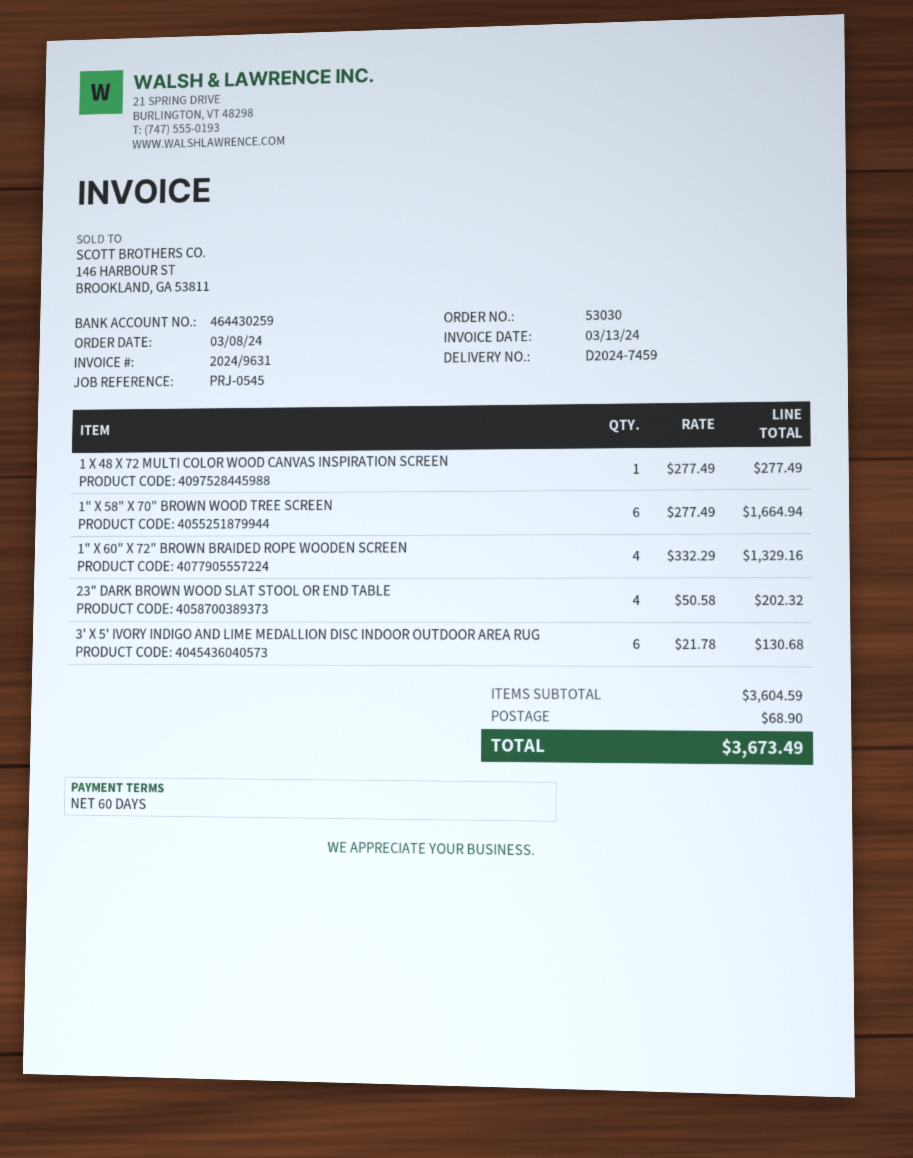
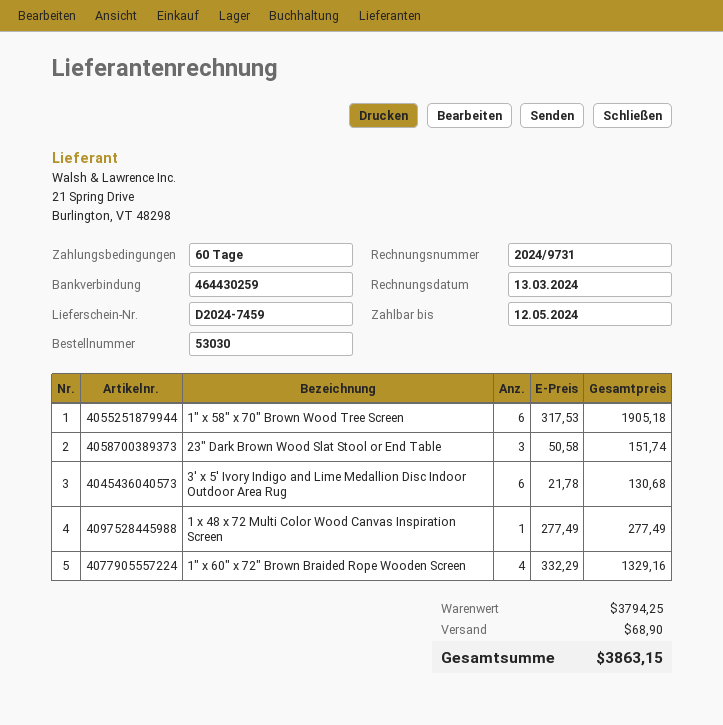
invoice number: 2024/9631 -> 2024/9731
1" X 58" X 70" BROWN WOOD TREE SCREEN: 6 x 277.49 = 1664.94 -> 6 x 317.53 = 1905.18
23" DARK BROWN WOOD SLAT STOOL OR END TABLE: 4 x 50.58 = 202.32 -> 3 x 50.58 = 151.74
subtotal: 3604.59 -> 3794.25
total: 3673.49 -> 3863.15

